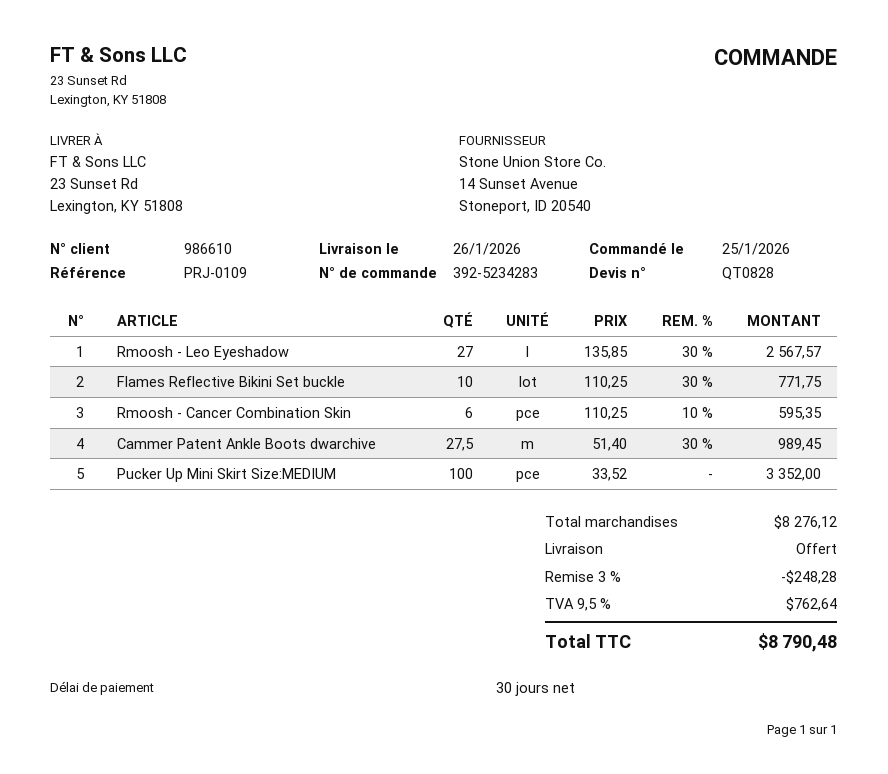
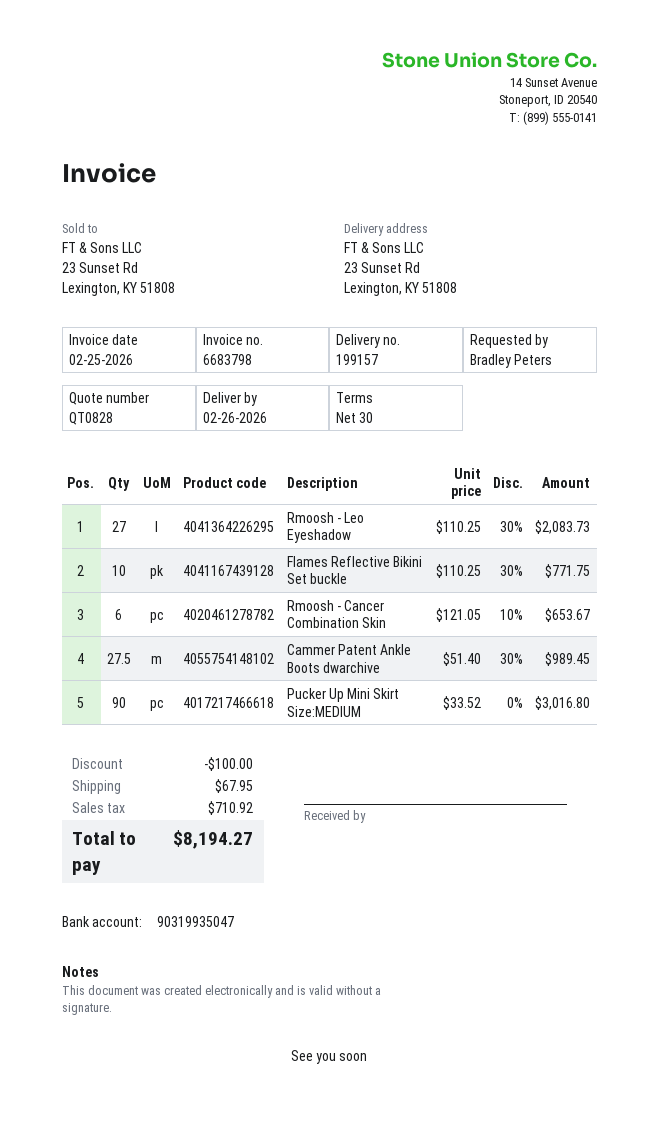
delivery date: 2026-01-26 -> 2026-02-26
Rmoosh - Leo Eyeshadow: 27 x 135.85 - 30% = 2567.57 -> 27 x 110.25 - 30% = 2083.73
Rmoosh - Cancer Combination Skin: 6 x 110.25 - 10% = 595.35 -> 6 x 121.05 - 10% = 653.67
Pucker Up Mini Skirt Size:MEDIUM: 100 x 33.52 = 3352.00 -> 90 x 33.52 = 3016.80
discount: 248.28 -> 100.00
shipping: 0.00 -> 67.95
tax: 762.64 -> 710.92
total: 8790.48 -> 8194.27

